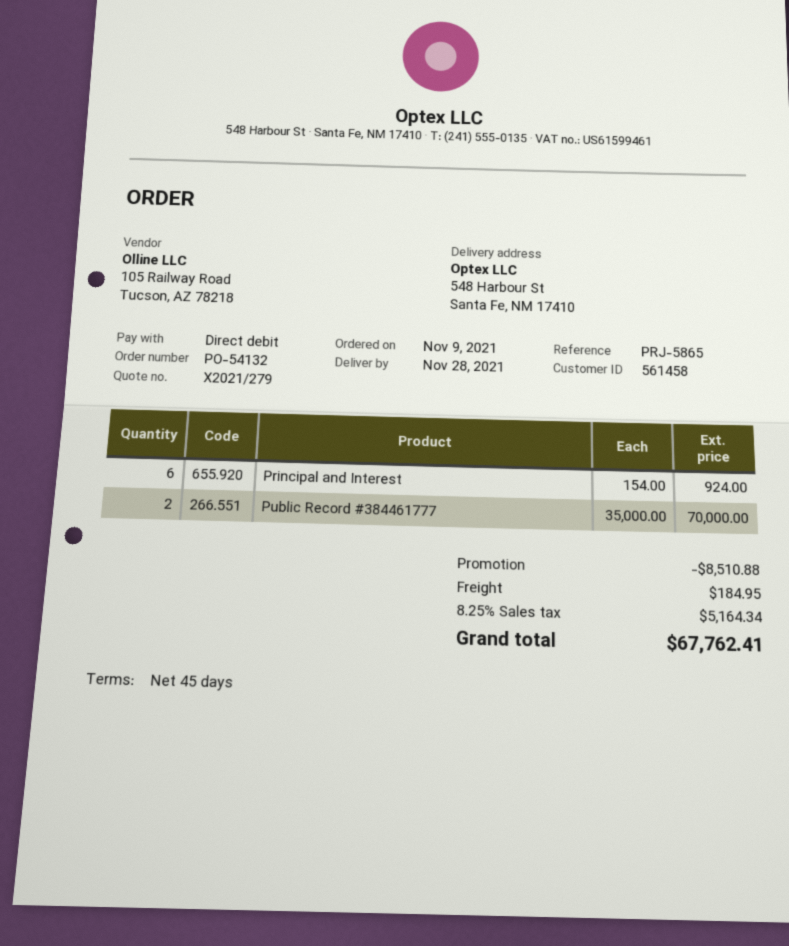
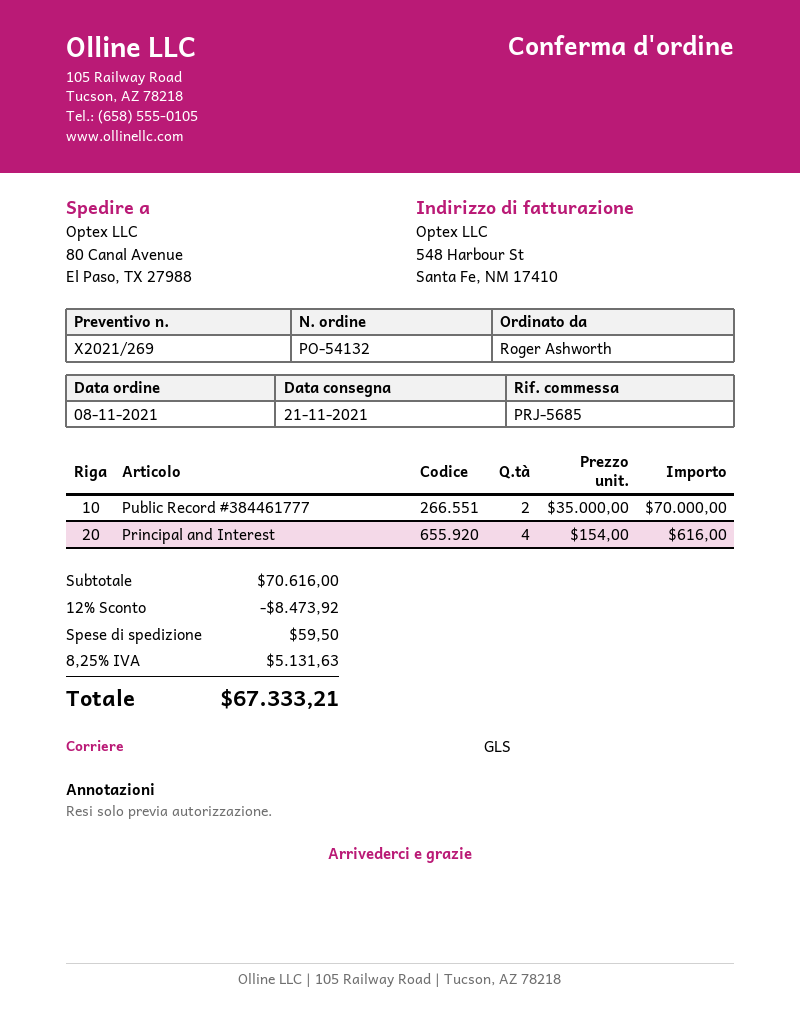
quote number: X2021/279 -> X2021/269
order date: 2021-11-09 -> 2021-11-08
delivery date: 2021-11-28 -> 2021-11-21
reference: PRJ-5865 -> PRJ-5685
ship to: 548 Harbour St, Santa Fe, NM 17410 -> 80 Canal Avenue, El Paso, TX 27988
Principal and Interest: 6 x 154.00 = 924.00 -> 4 x 154.00 = 616.00
discount: 8510.88 -> 8473.92
shipping: 184.95 -> 59.50
tax: 8.25% = 5164.34 -> 8.25% = 5131.63
total: 67762.41 -> 67333.21

